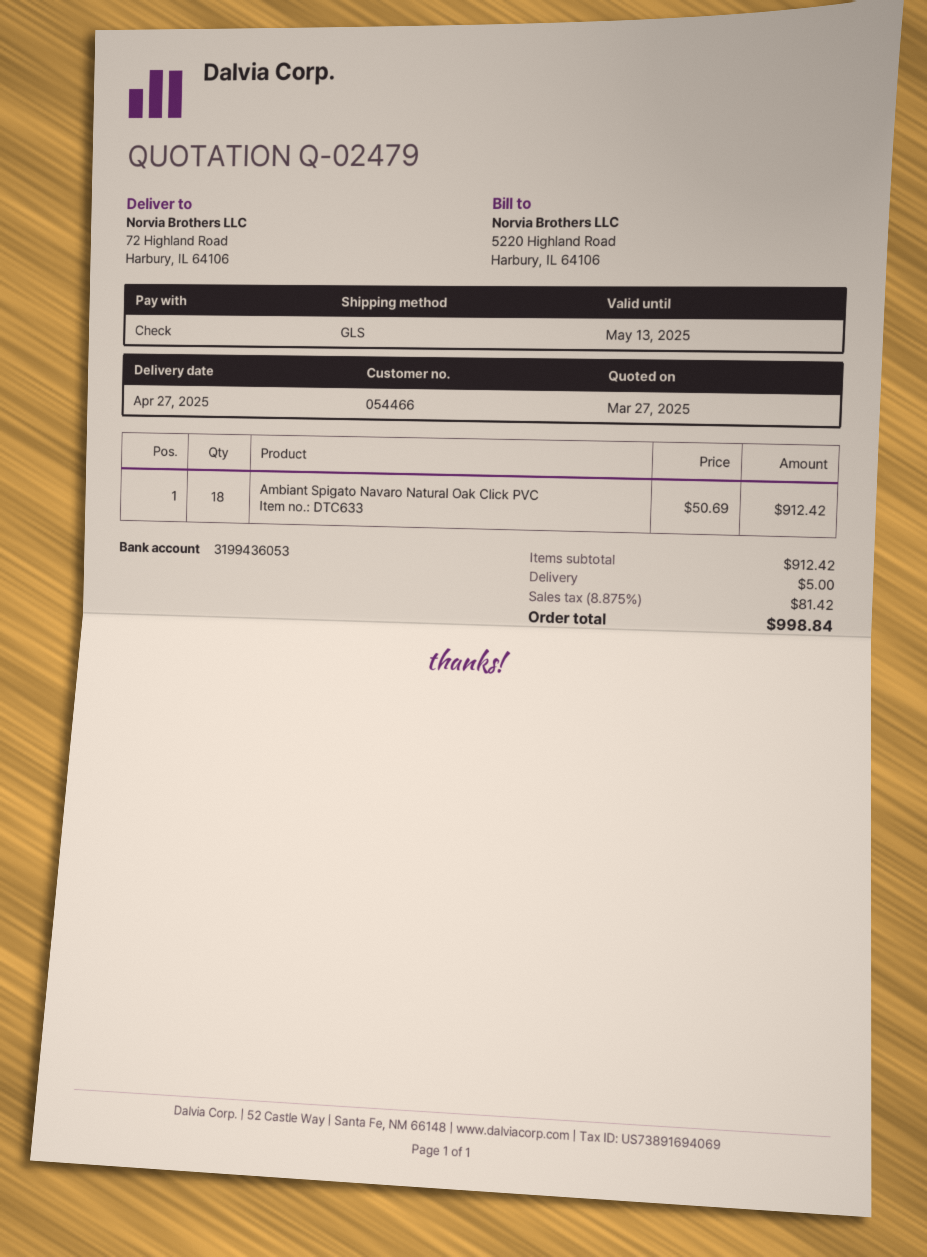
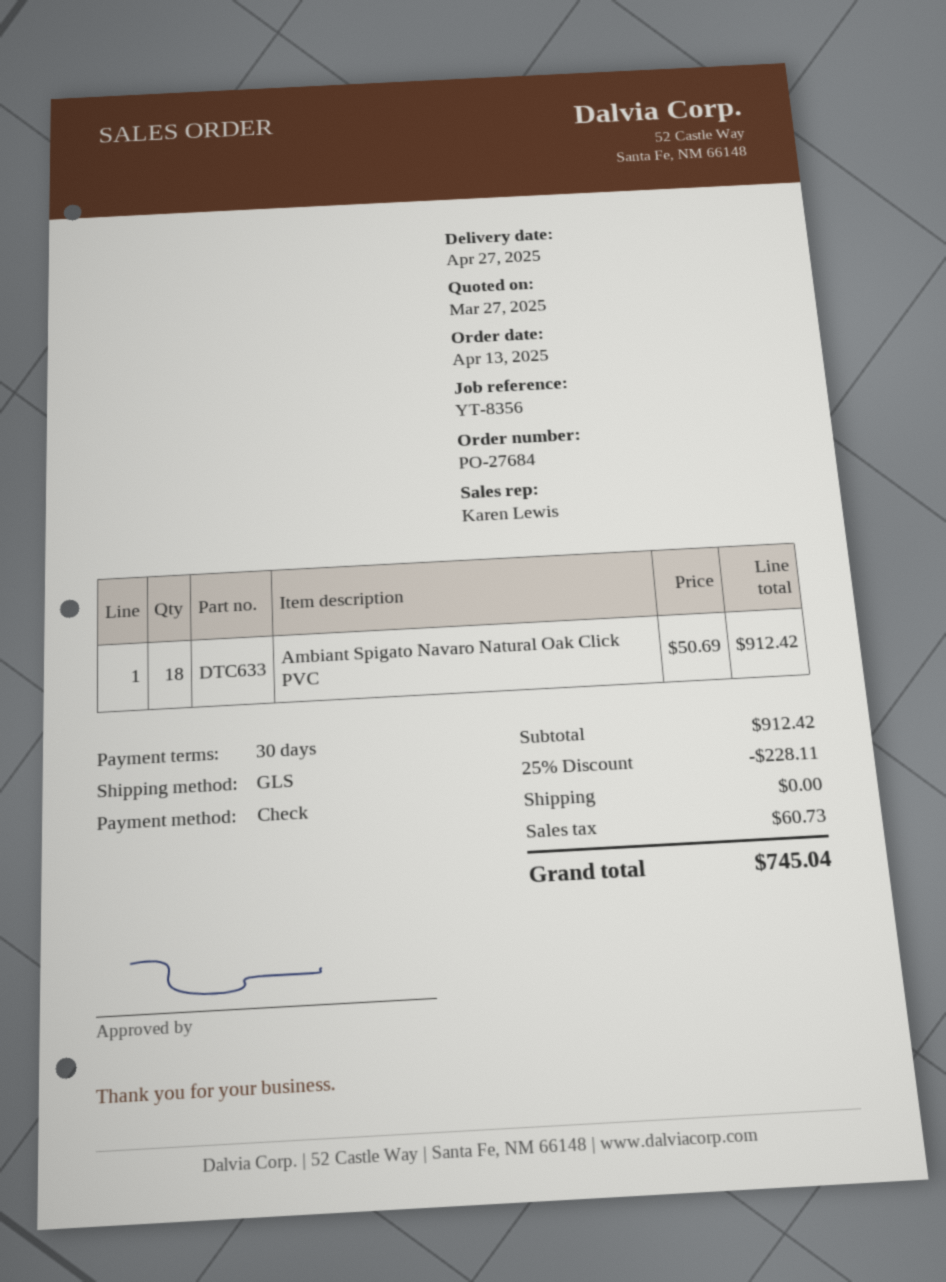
discount: none -> 25% = 228.11
shipping: 5.00 -> 0.00
tax: 81.42 -> 60.73
total: 998.84 -> 745.04

